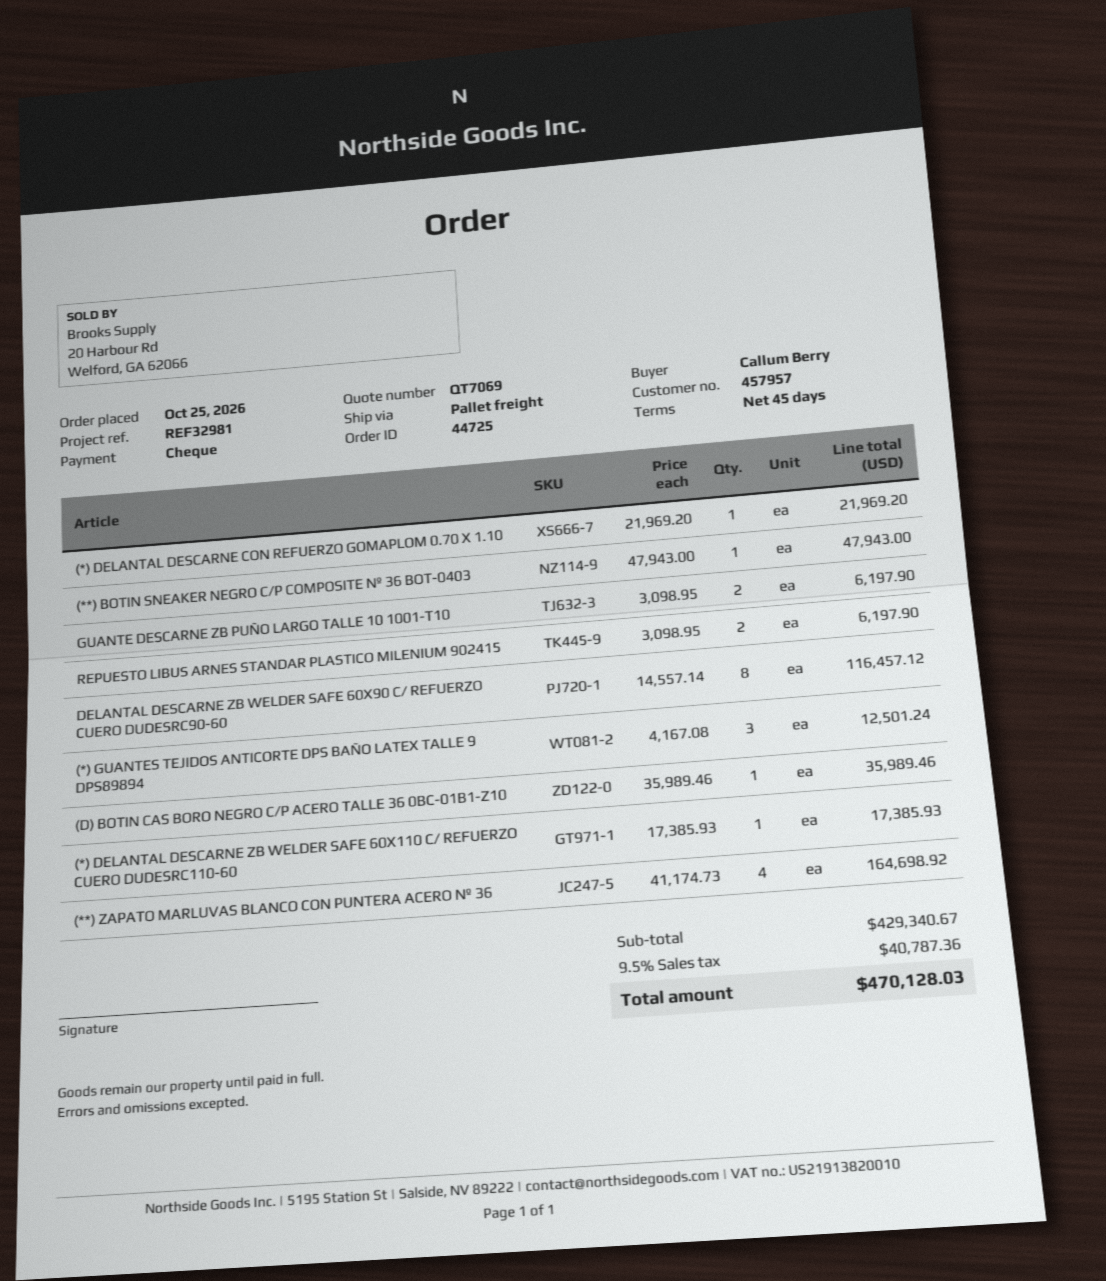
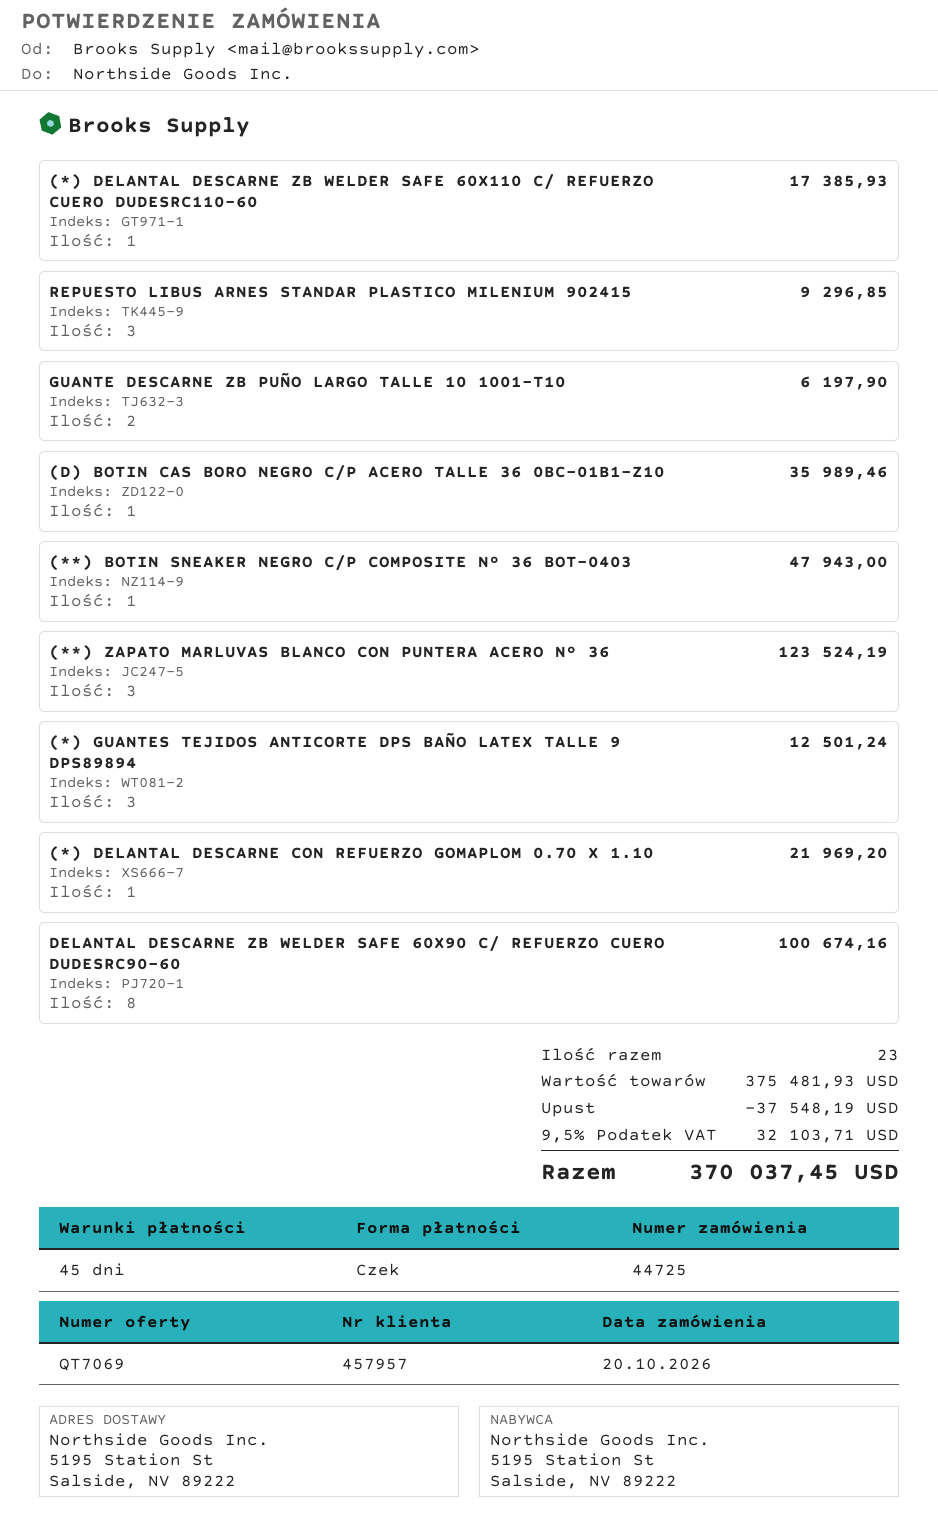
order date: 2026-10-25 -> 2026-10-20
REPUESTO LIBUS ARNES STANDAR PLASTICO MILENIUM 902415: 2 for 6197.90 -> 3 for 9296.85
DELANTAL DESCARNE ZB WELDER SAFE 60X90 C/ REFUERZO CUERO DUDESRC90-60: 8 for 116457.12 -> 8 for 100674.16
(**) ZAPATO MARLUVAS BLANCO CON PUNTERA ACERO Nº 36: 4 for 164698.92 -> 3 for 123524.19
subtotal: 429340.67 -> 375481.93
discount: none -> 37548.19
tax: 9.5% = 40787.36 -> 9.5% = 32103.71
total: 470128.03 -> 370037.45

